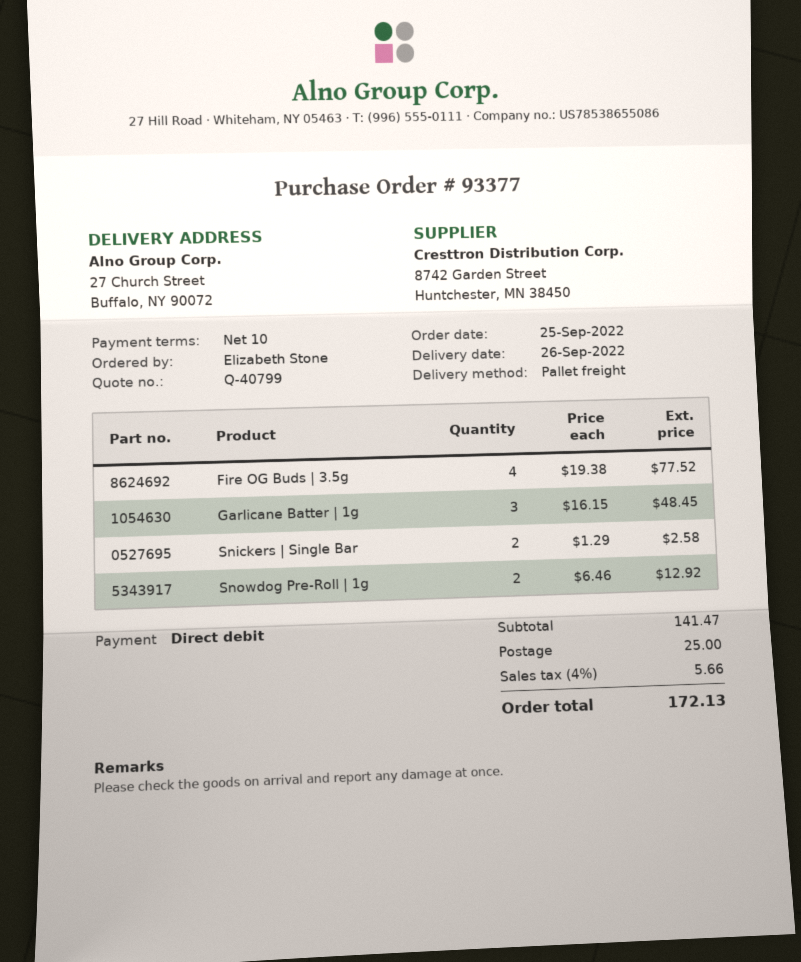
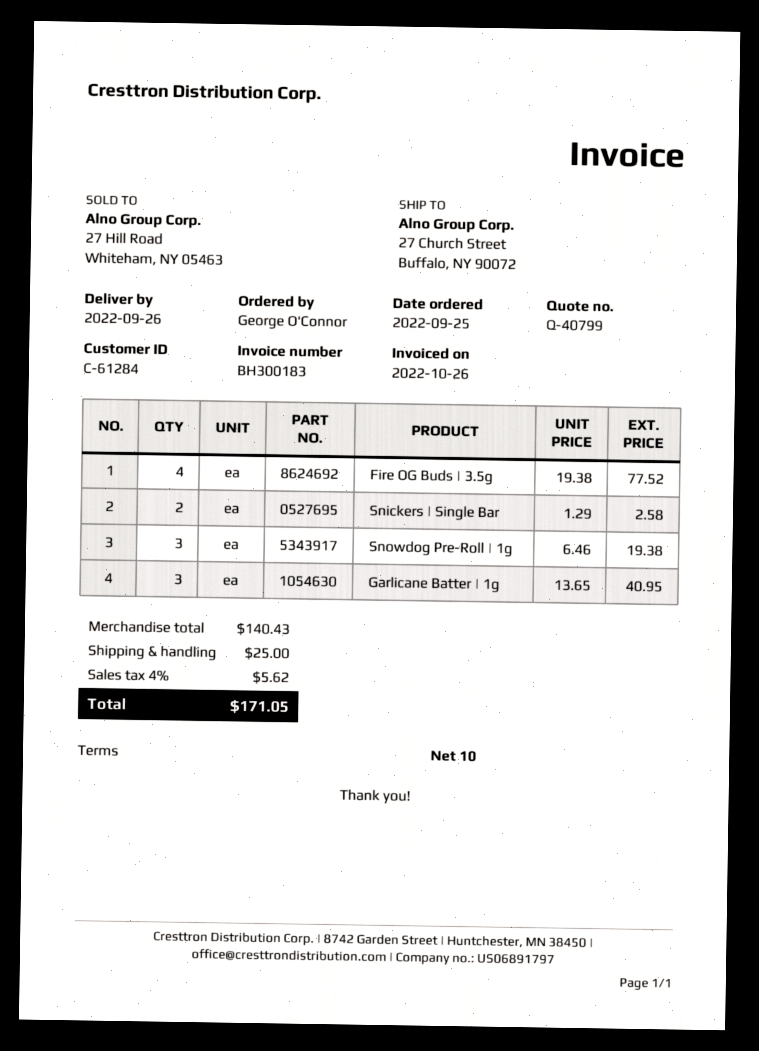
ordered by: Elizabeth Stone -> George O'Connor
Garlicane Batter | 1g: 3 x 16.15 = 48.45 -> 3 x 13.65 = 40.95
Snowdog Pre-Roll | 1g: 2 x 6.46 = 12.92 -> 3 x 6.46 = 19.38
subtotal: 141.47 -> 140.43
tax: 4% = 5.66 -> 4% = 5.62
total: 172.13 -> 171.05

